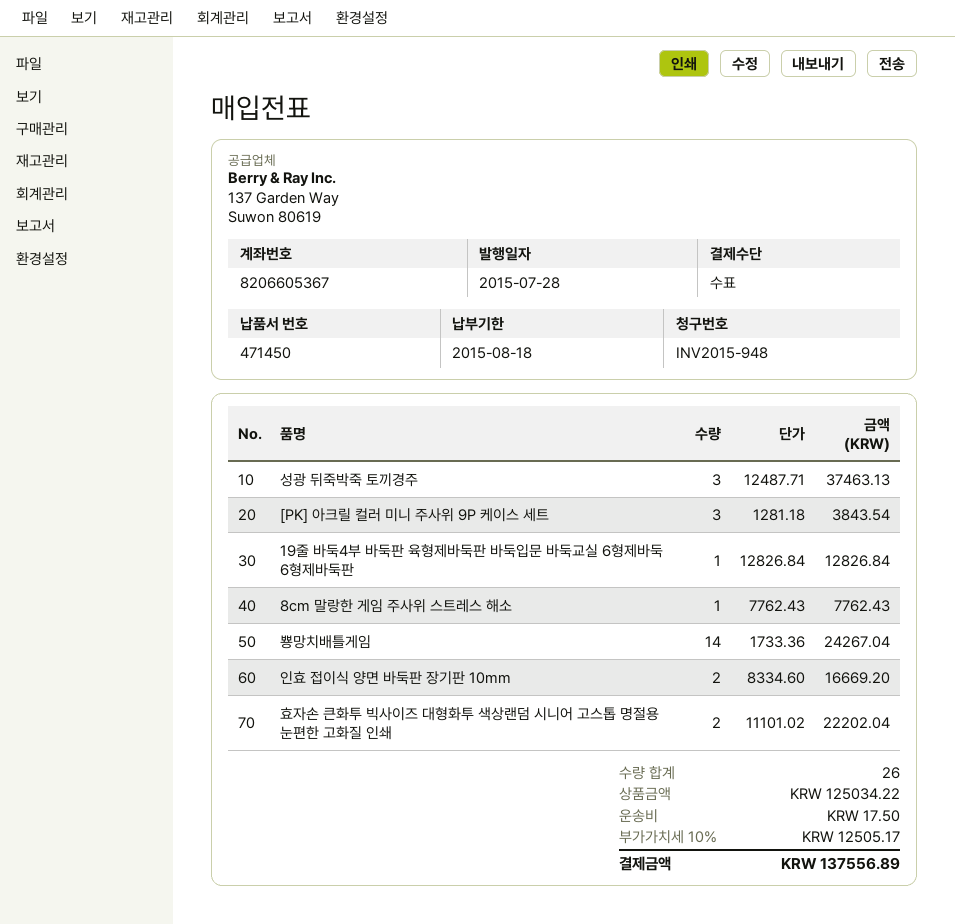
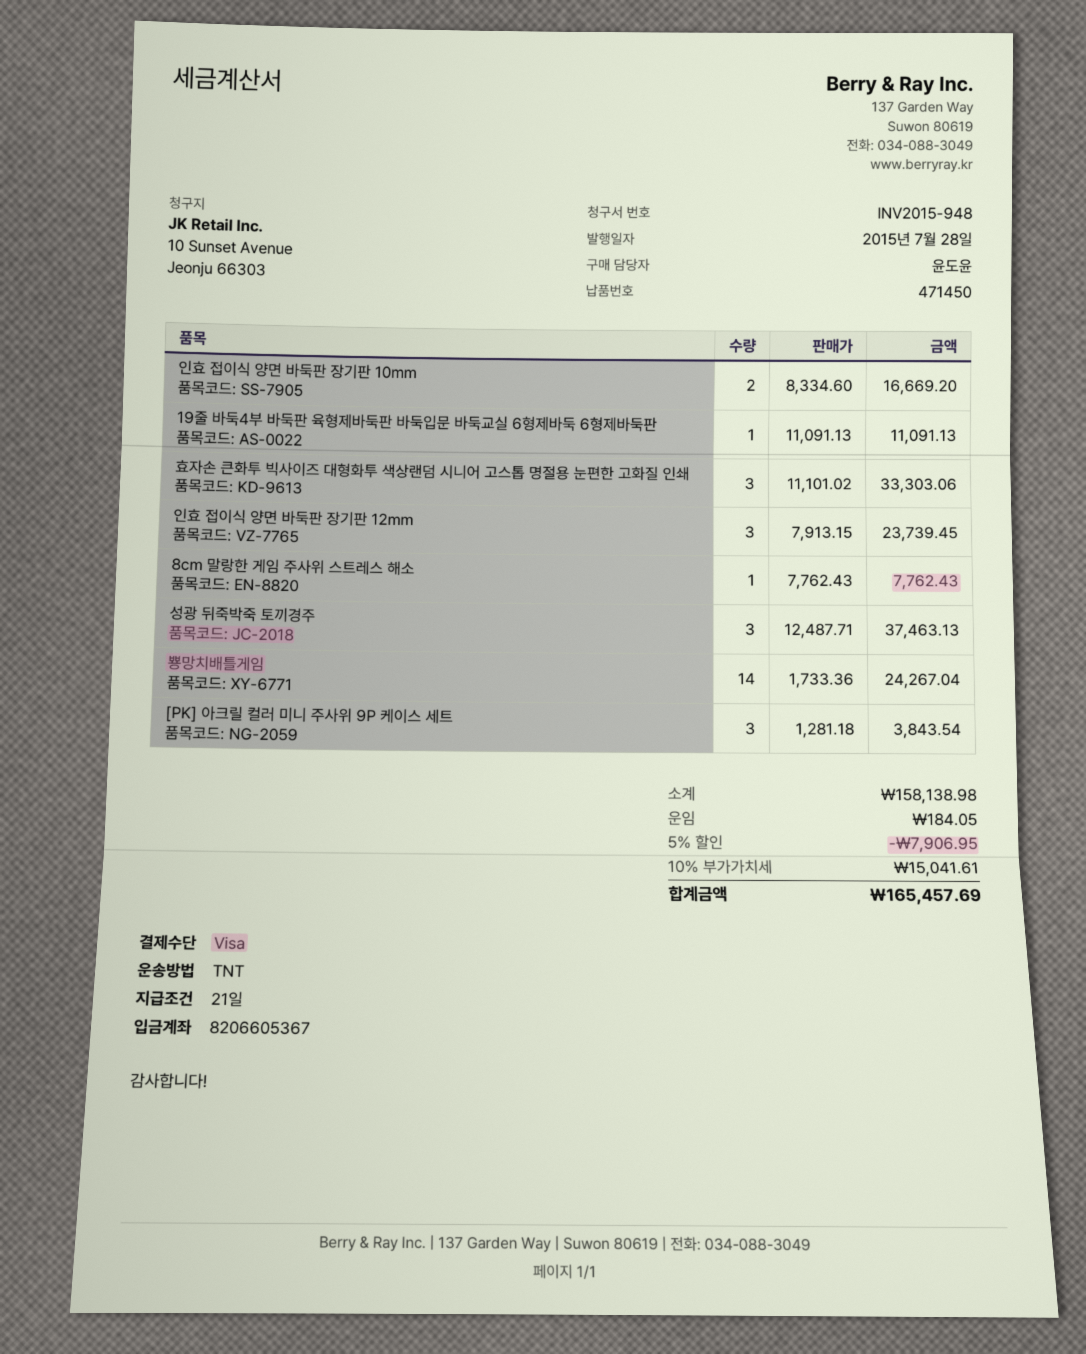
payment method: cheque -> Visa
19줄 바둑4부 바둑판 육형제바둑판 바둑입문 바둑교실 6형제바둑 6형제바둑판: 1 x 12826.84 = 12826.84 -> 1 x 11091.13 = 11091.13
효자손 큰화투 빅사이즈 대형화투 색상랜덤 시니어 고스톱 명절용 눈편한 고화질 인쇄: 2 x 11101.02 = 22202.04 -> 3 x 11101.02 = 33303.06
인효 접이식 양면 바둑판 장기판 12mm: none -> 3 x 7913.15 = 23739.45
subtotal: 125034.22 -> 158138.98
discount: none -> 5% = 7906.95
shipping: 17.50 -> 184.05
tax: 10% = 12505.17 -> 10% = 15041.61
total: 137556.89 -> 165457.69

